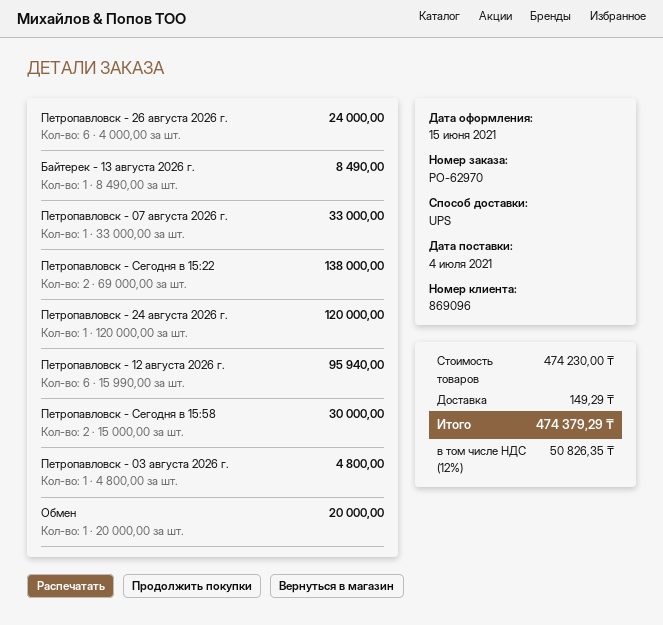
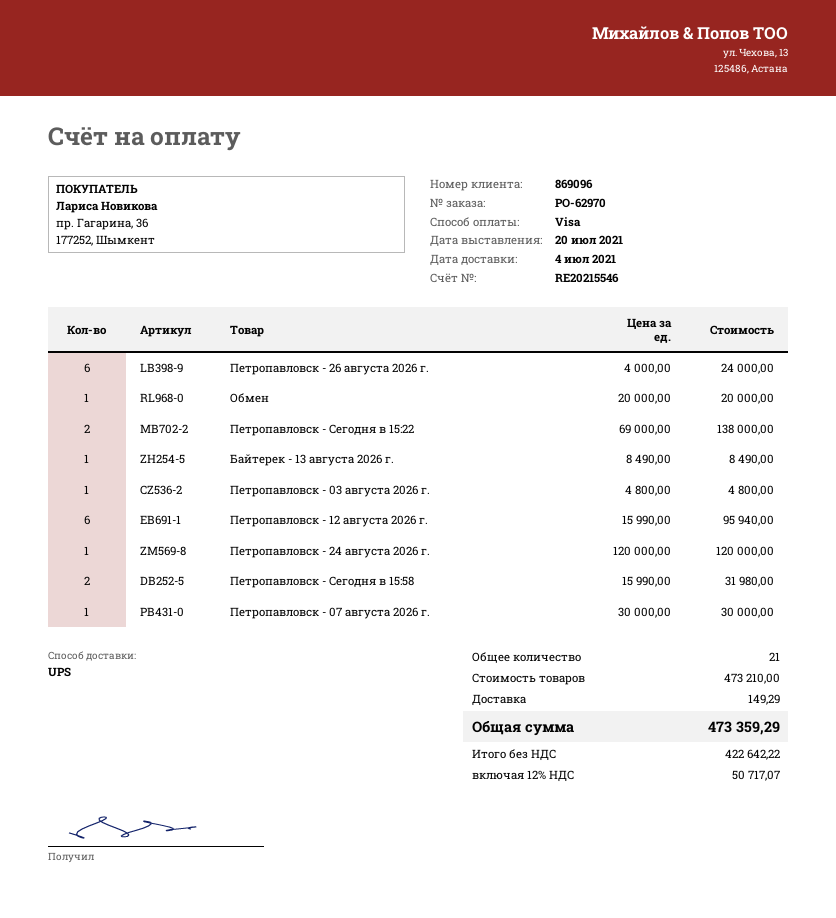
Петропавловск - 07 августа 2026 г.: 1 x 33000.00 = 33000.00 -> 1 x 30000.00 = 30000.00
Петропавловск - Сегодня в 15:58: 2 x 15000.00 = 30000.00 -> 2 x 15990.00 = 31980.00
subtotal: 474230.00 -> 473210.00
tax: 12% = 50826.35 -> 12% = 50717.07
total: 474379.29 -> 473359.29

